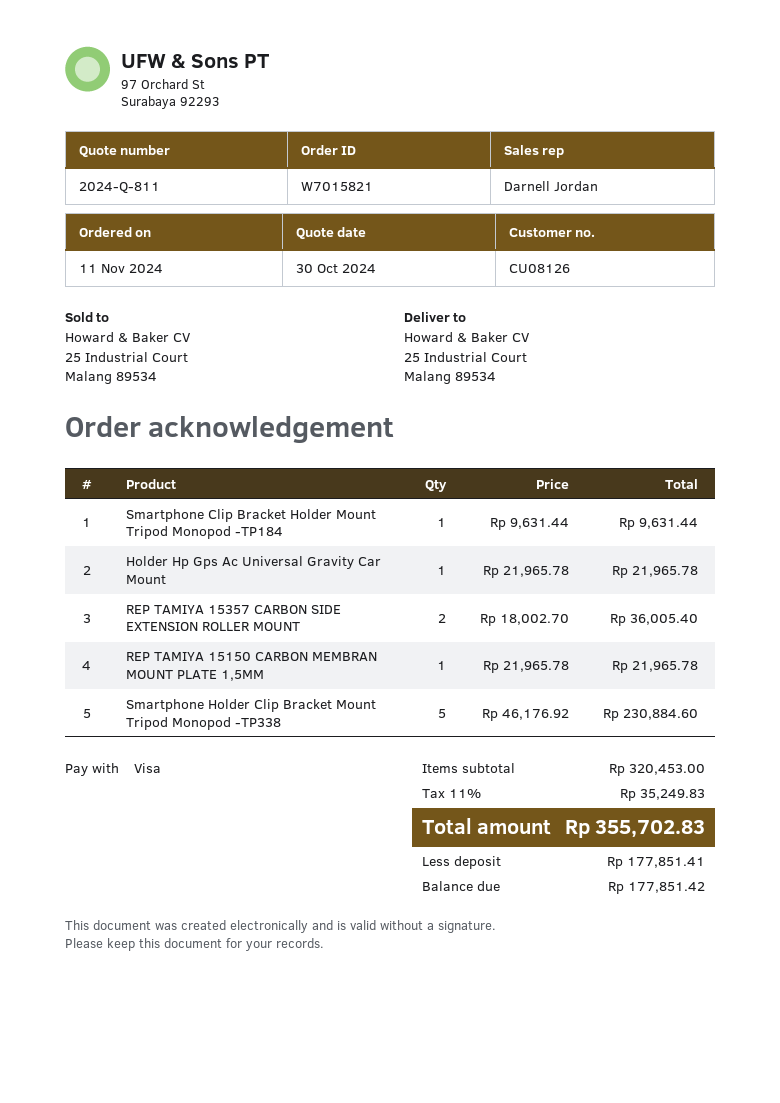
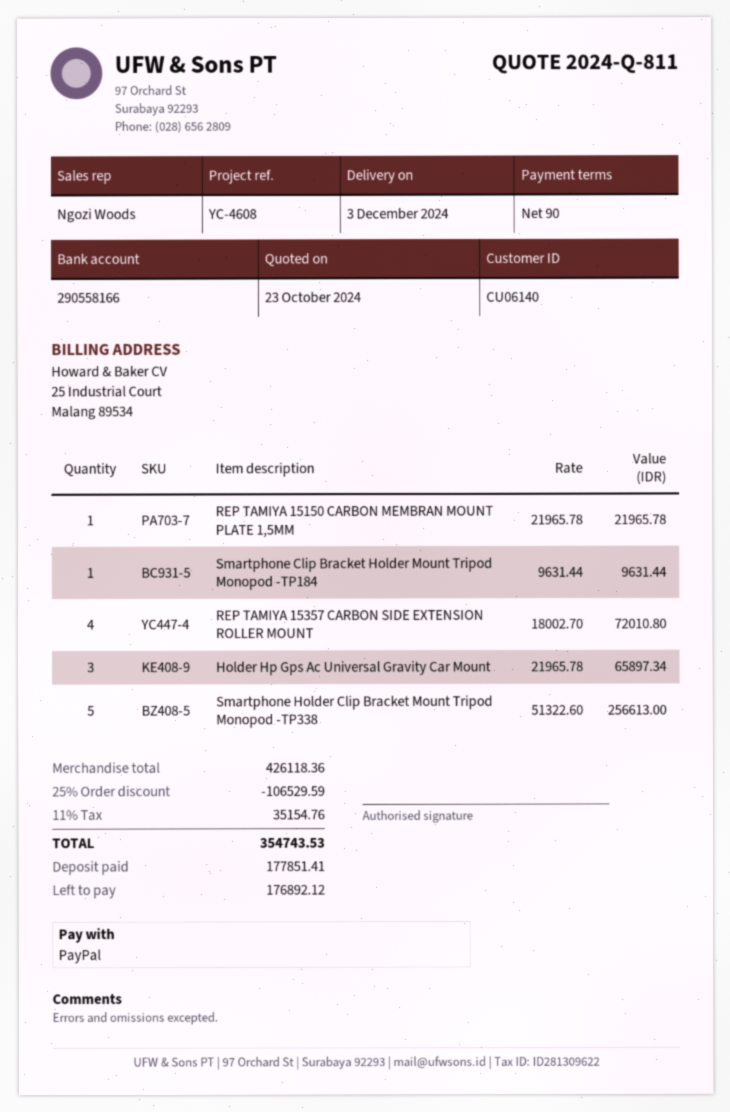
quote date: 2024-10-30 -> 2024-10-23
customer number: CU08126 -> CU06140
sales rep: Darnell Jordan -> Ngozi Woods
payment method: Visa -> PayPal
Holder Hp Gps Ac Universal Gravity Car Mount: 1 x 21965.78 = 21965.78 -> 3 x 21965.78 = 65897.34
REP TAMIYA 15357 CARBON SIDE EXTENSION ROLLER MOUNT: 2 x 18002.70 = 36005.40 -> 4 x 18002.70 = 72010.80
Smartphone Holder Clip Bracket Mount Tripod Monopod -TP338: 5 x 46176.92 = 230884.60 -> 5 x 51322.60 = 256613.00
subtotal: 320453.00 -> 426118.36
discount: none -> 25% = 106529.59
tax: 11% = 35249.83 -> 11% = 35154.76
total: 355702.83 -> 354743.53
balance: 177851.42 -> 176892.12

